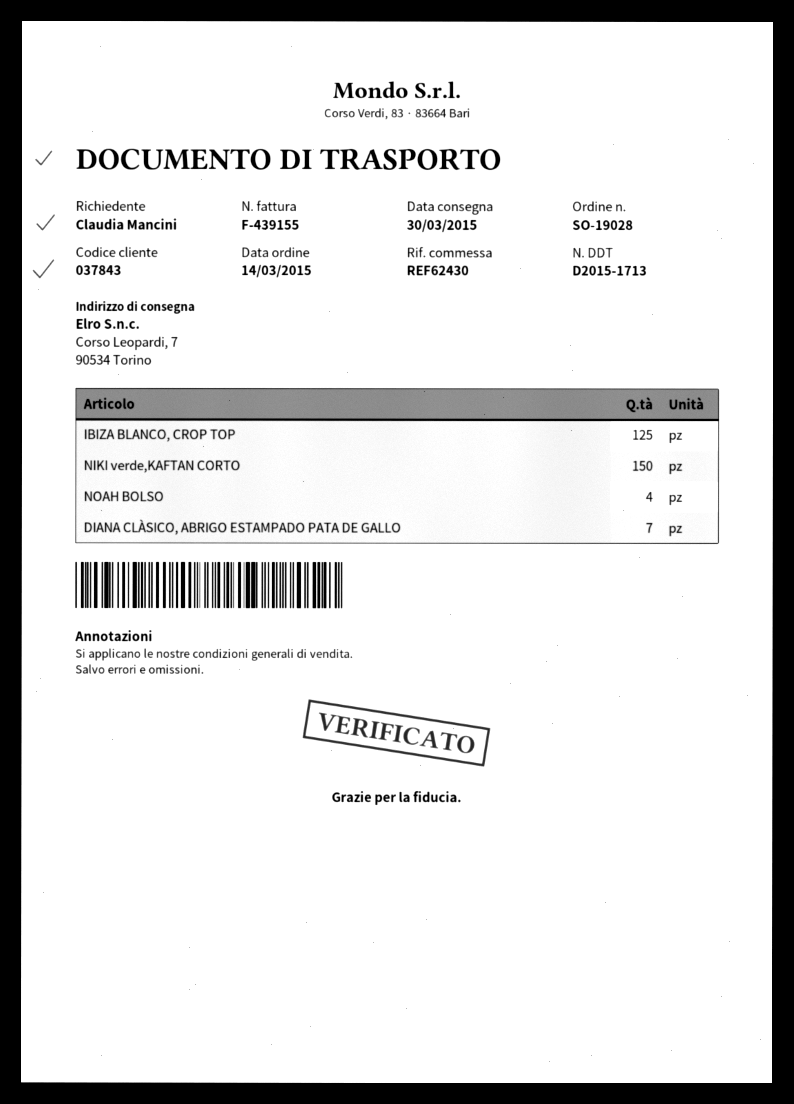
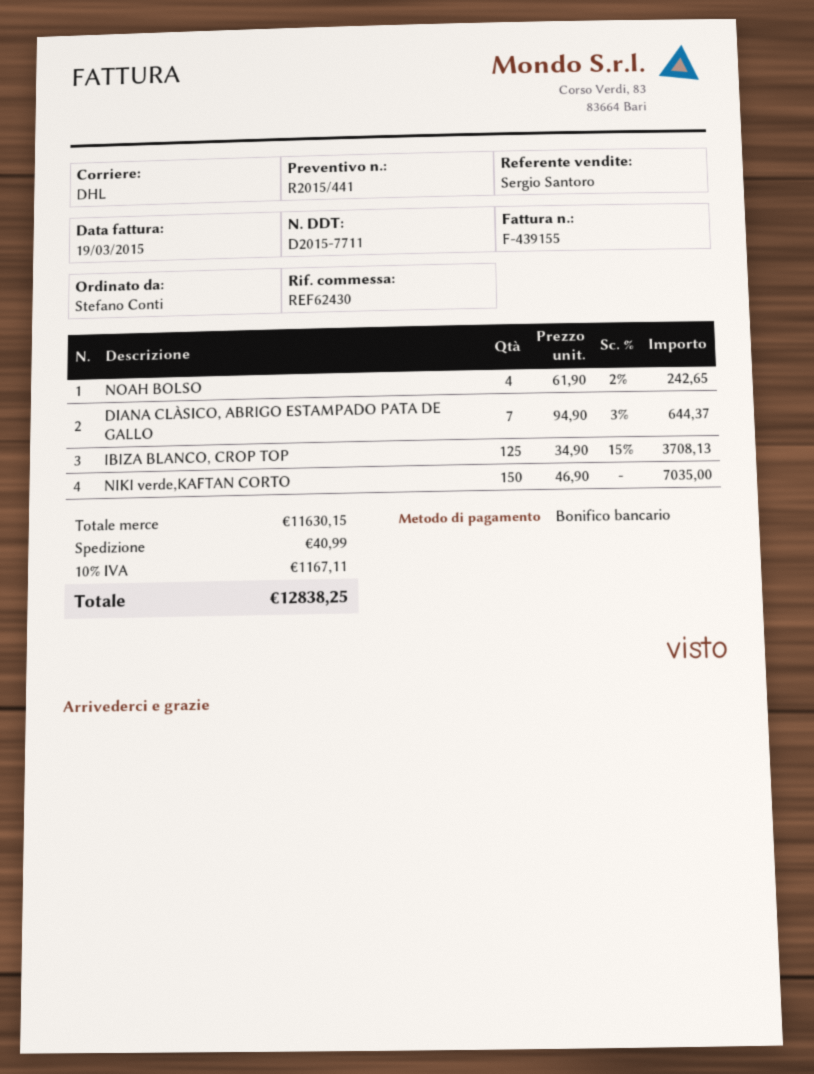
delivery note number: D2015-1713 -> D2015-7711
ordered by: Claudia Mancini -> Stefano Conti

